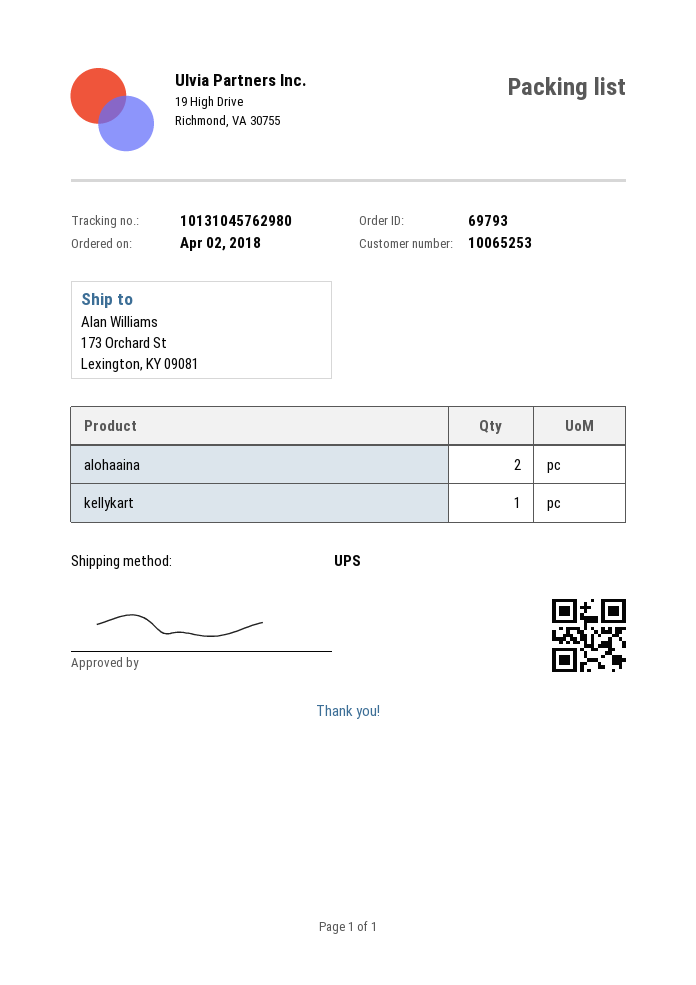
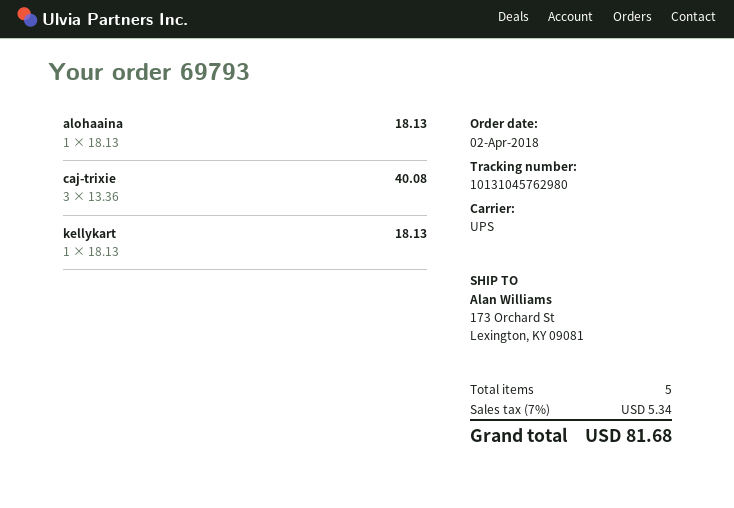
alohaaina: 2 -> 1
caj-trixie: none -> 3

